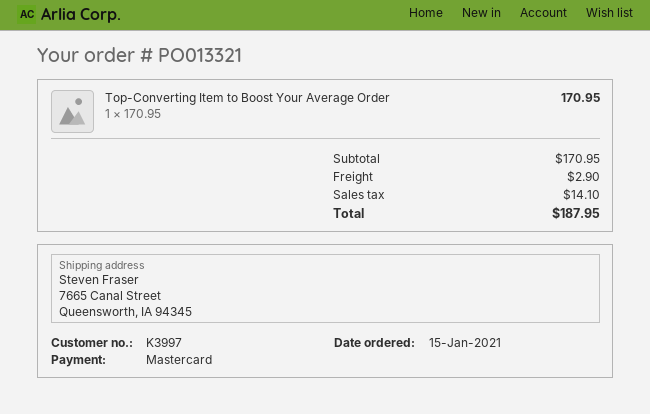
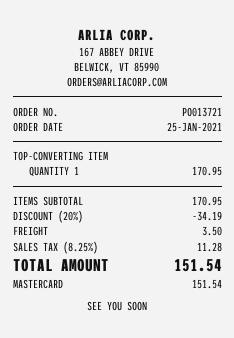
order number: PO013321 -> PO013721
order date: 2021-01-15 -> 2021-01-25
discount: none -> 20% = 34.19
shipping: 2.90 -> 3.50
tax: 14.10 -> 11.28
total: 187.95 -> 151.54

